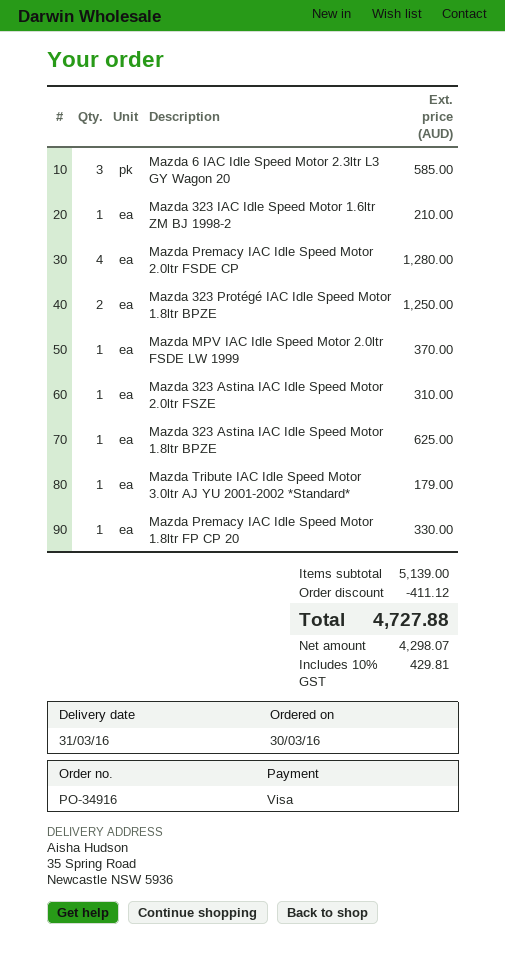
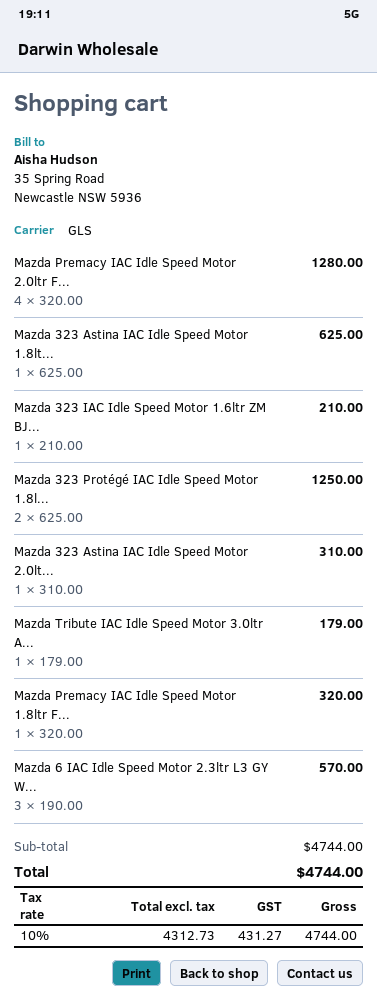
Mazda 6 IAC Idle Speed Motor 2.3ltr L3 GY Wagon 20: 3 for 585.00 -> 3 for 570.00
Mazda MPV IAC Idle Speed Motor 2.0ltr FSDE LW 1999: 1 for 370.00 -> none
Mazda Premacy IAC Idle Speed Motor 1.8ltr FP CP 20: 1 for 330.00 -> 1 for 320.00
subtotal: 5139.00 -> 4744.00
discount: 411.12 -> none
net: 4298.07 -> 4312.73
tax: 10% = 429.81 -> 10% = 431.27
total: 4727.88 -> 4744.00

